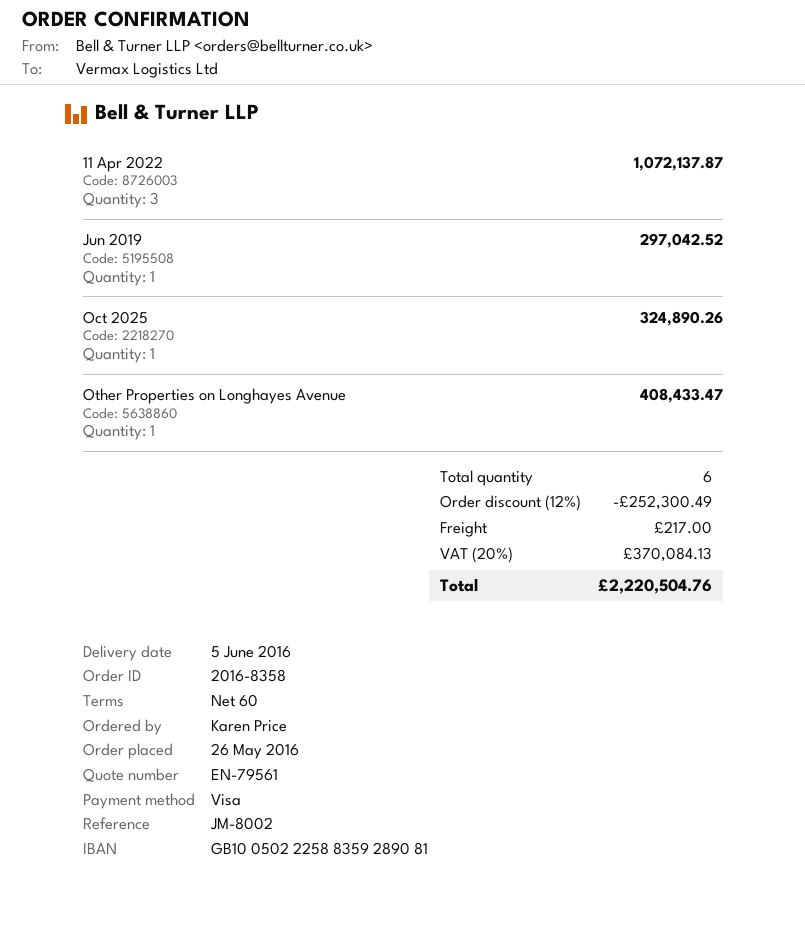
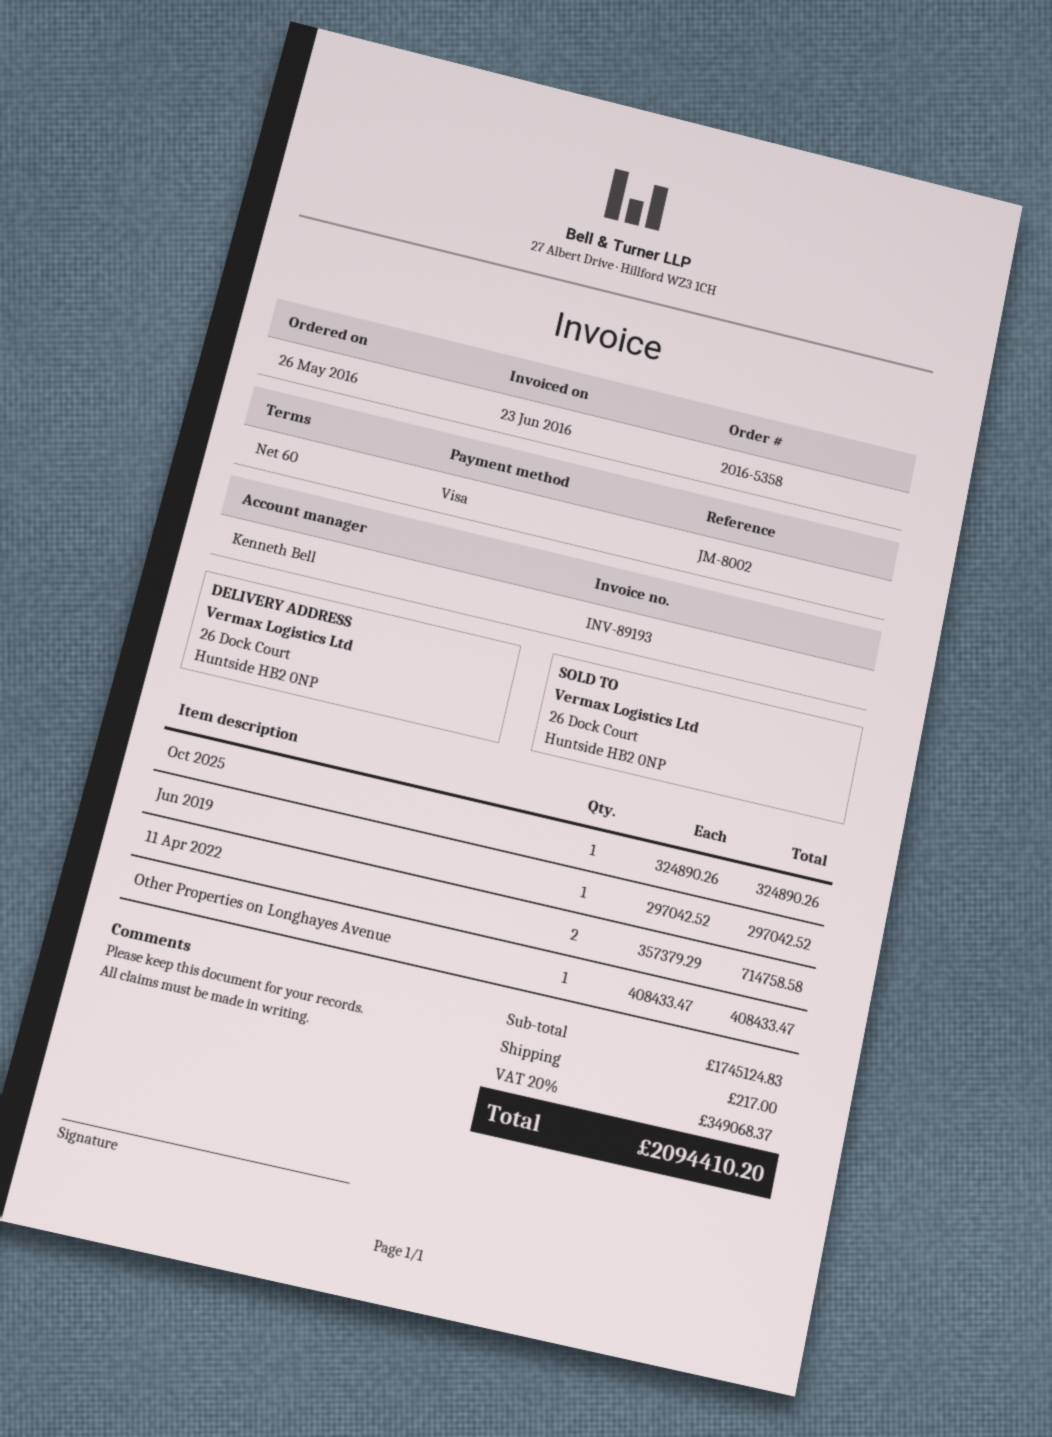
order number: 2016-8358 -> 2016-5358
11 Apr 2022: 3 for 1072137.87 -> 2 for 714758.58
discount: 12% = 252300.49 -> none
tax: 20% = 370084.13 -> 20% = 349068.37
total: 2220504.76 -> 2094410.20

